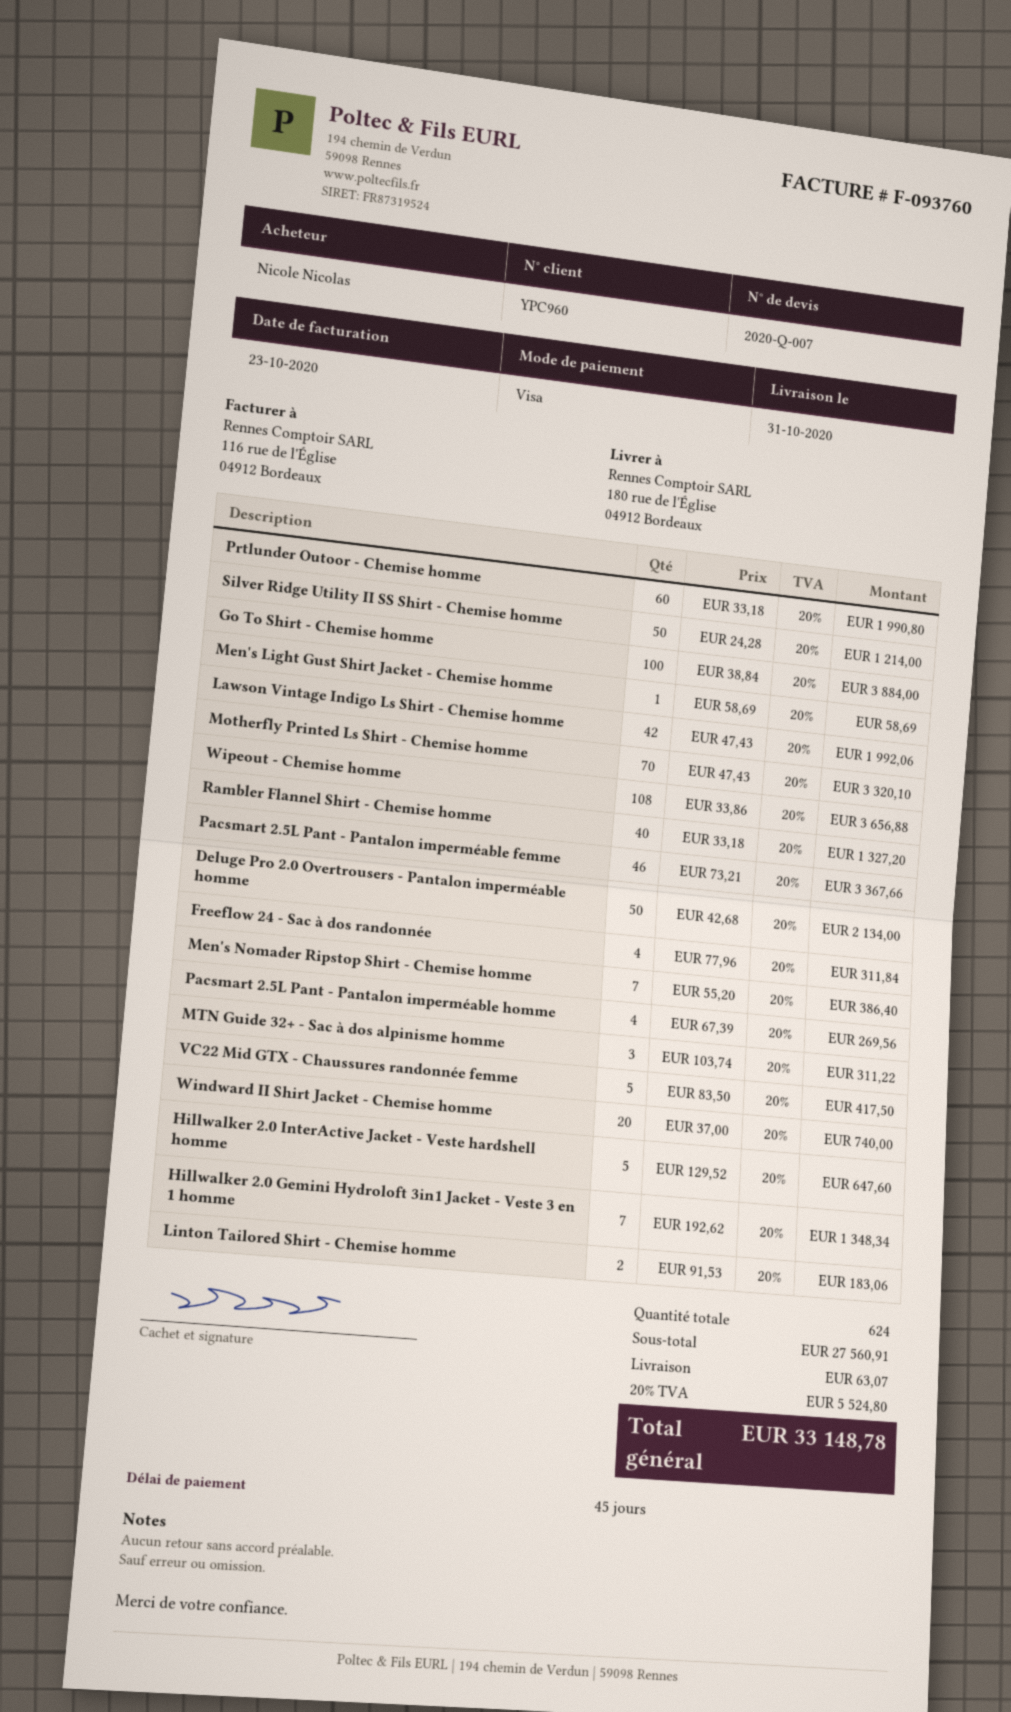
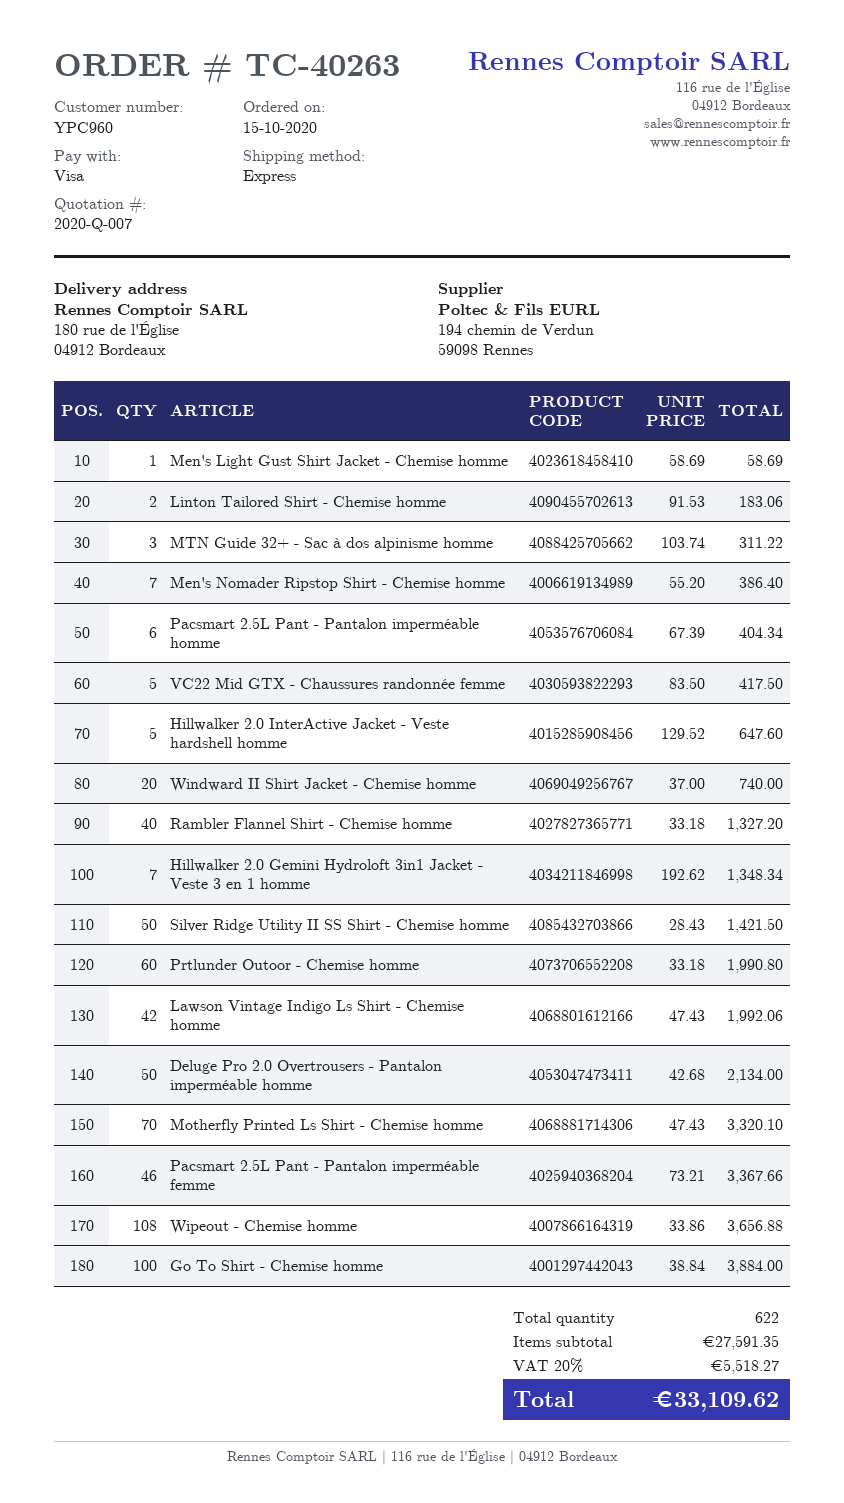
Silver Ridge Utility II SS Shirt - Chemise homme: 50 x 24.28 = 1214.00 -> 50 x 28.43 = 1421.50
Freeflow 24 - Sac à dos randonnée: 4 x 77.96 = 311.84 -> none
Pacsmart 2.5L Pant - Pantalon imperméable homme: 4 x 67.39 = 269.56 -> 6 x 67.39 = 404.34
total quantity: 624 -> 622
subtotal: 27560.91 -> 27591.35
shipping: 63.07 -> none
tax: 20% = 5524.80 -> 20% = 5518.27
total: 33148.78 -> 33109.62

